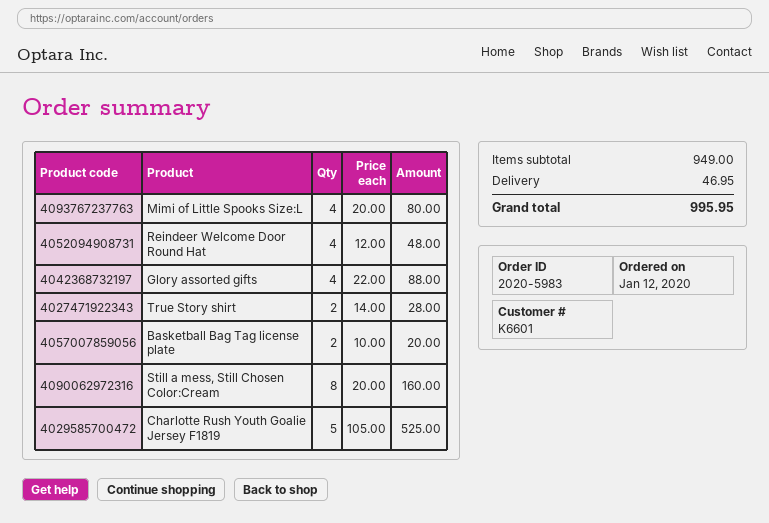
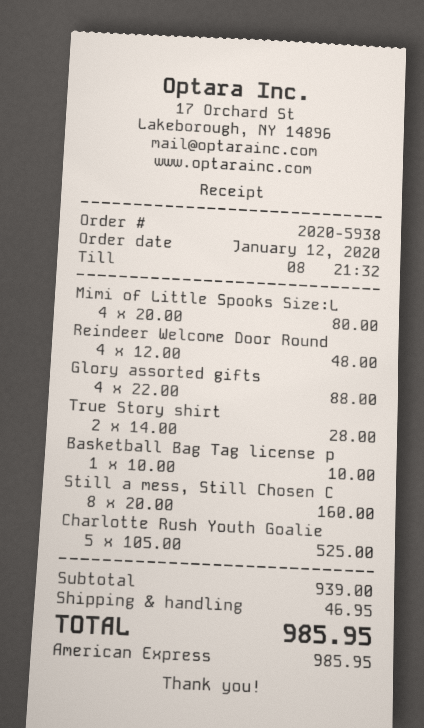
order number: 2020-5983 -> 2020-5938
Basketball Bag Tag license plate: 2 x 10.00 = 20.00 -> 1 x 10.00 = 10.00
subtotal: 949.00 -> 939.00
total: 995.95 -> 985.95

